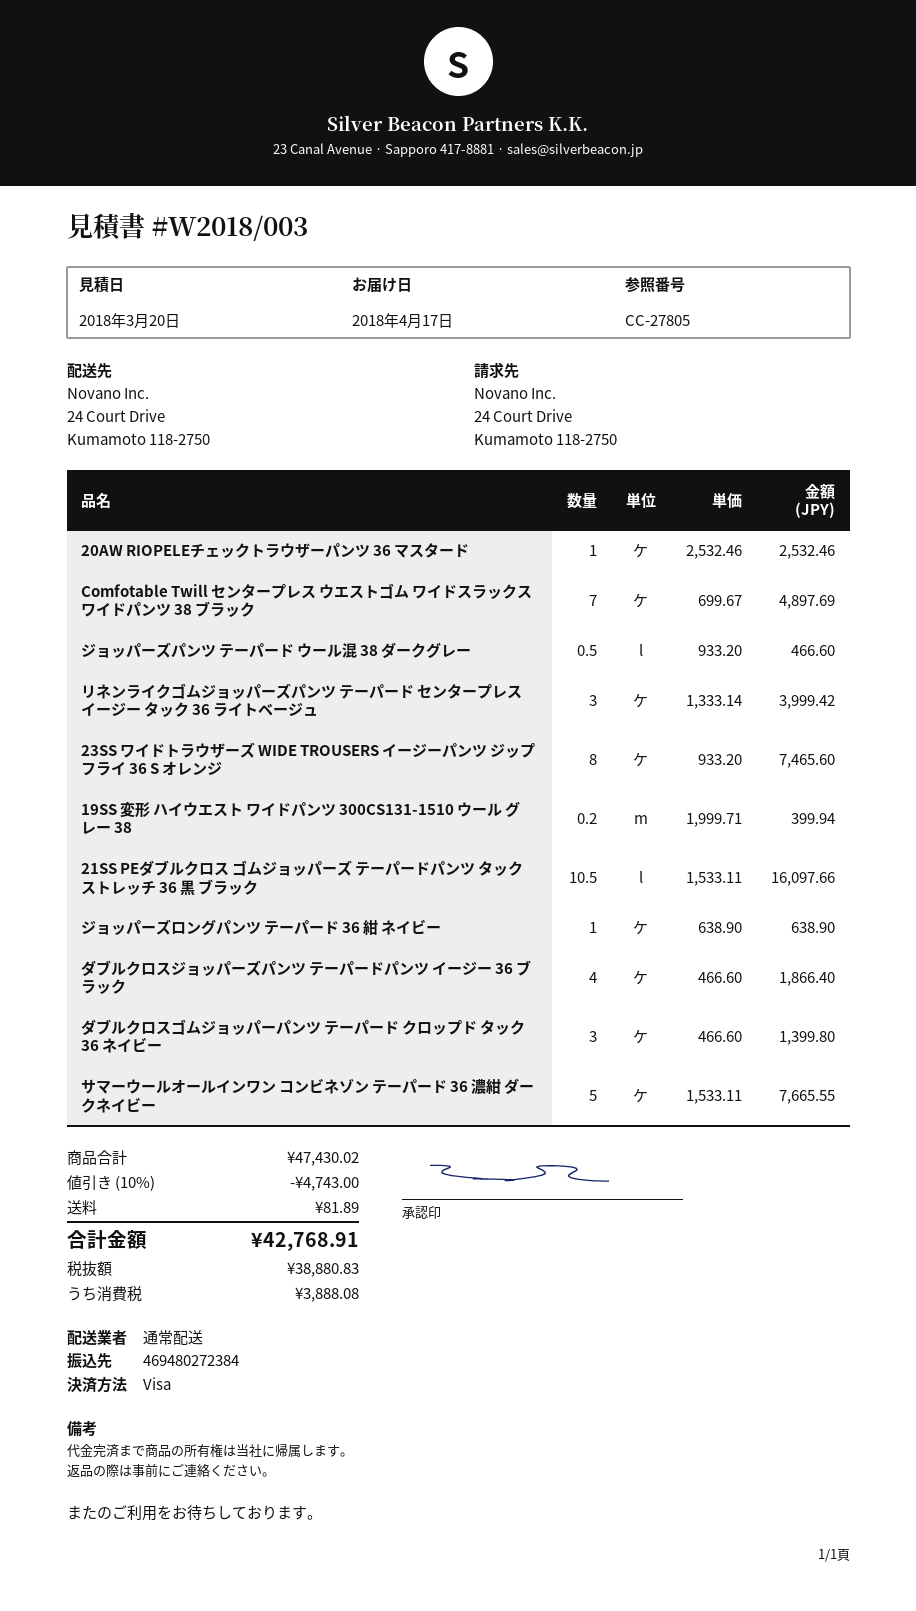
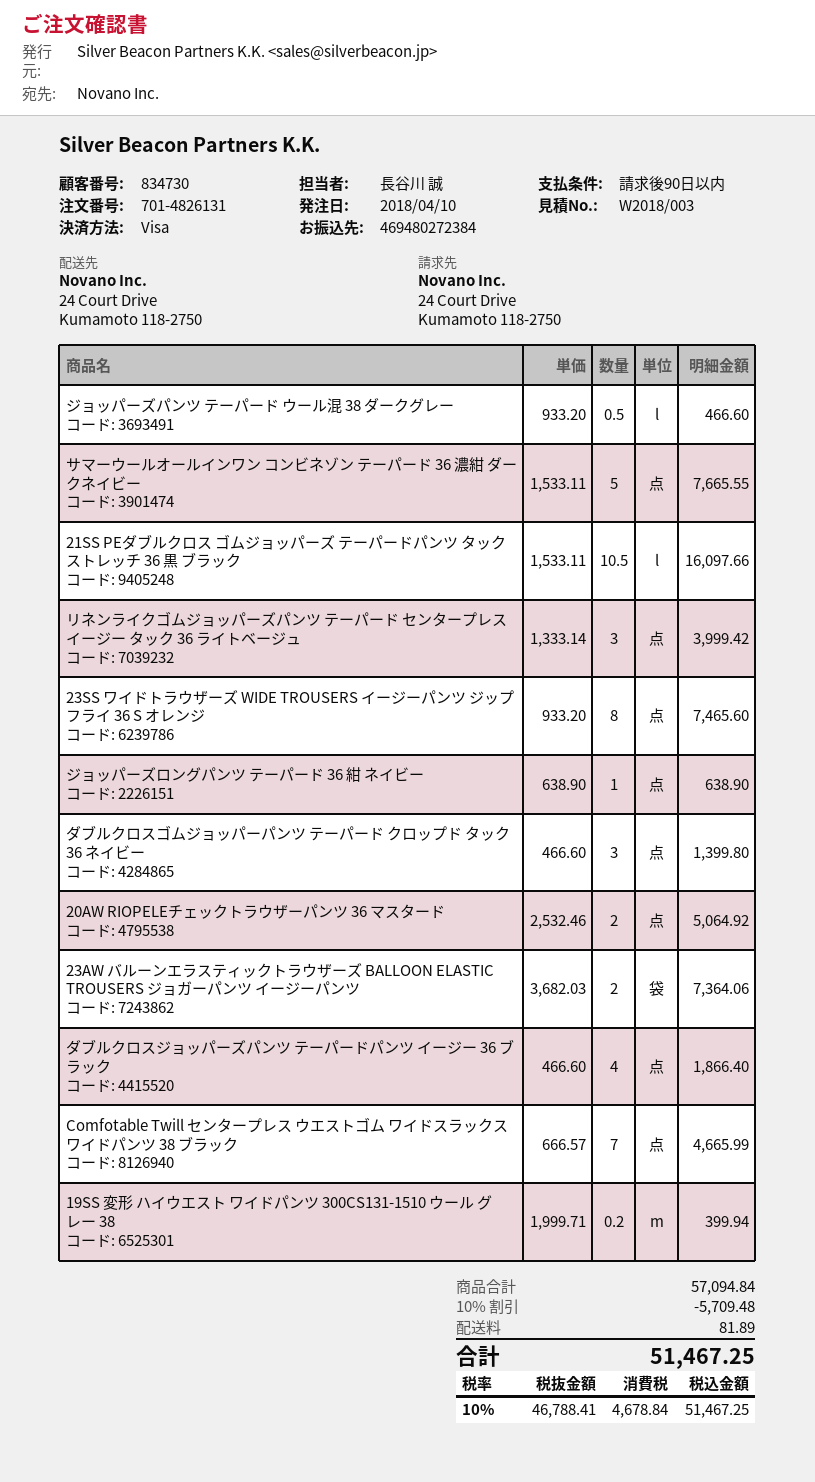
20AW RIOPELEチェックトラウザーパンツ 36 マスタード: 1 x 2532.46 = 2532.46 -> 2 x 2532.46 = 5064.92
Comfotable Twill センタープレス ウエストゴム ワイドスラックス ワイドパンツ 38 ブラック: 7 x 699.67 = 4897.69 -> 7 x 666.57 = 4665.99
23AW バルーンエラスティックトラウザーズ BALLOON ELASTIC TROUSERS ジョガーパンツ イージーパンツ: none -> 2 x 3682.03 = 7364.06
subtotal: 47430.02 -> 57094.84
discount: 10% = 4743.00 -> 10% = 5709.48
net: 38880.83 -> 46788.41
tax: 3888.08 -> 4678.84
total: 42768.91 -> 51467.25

